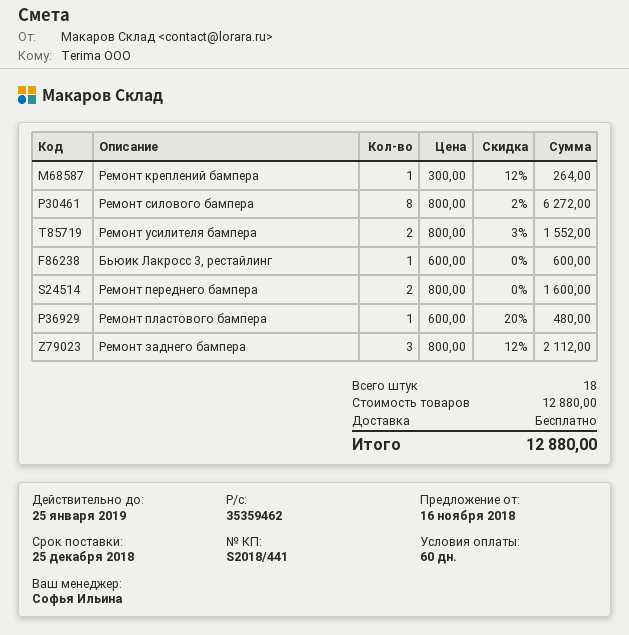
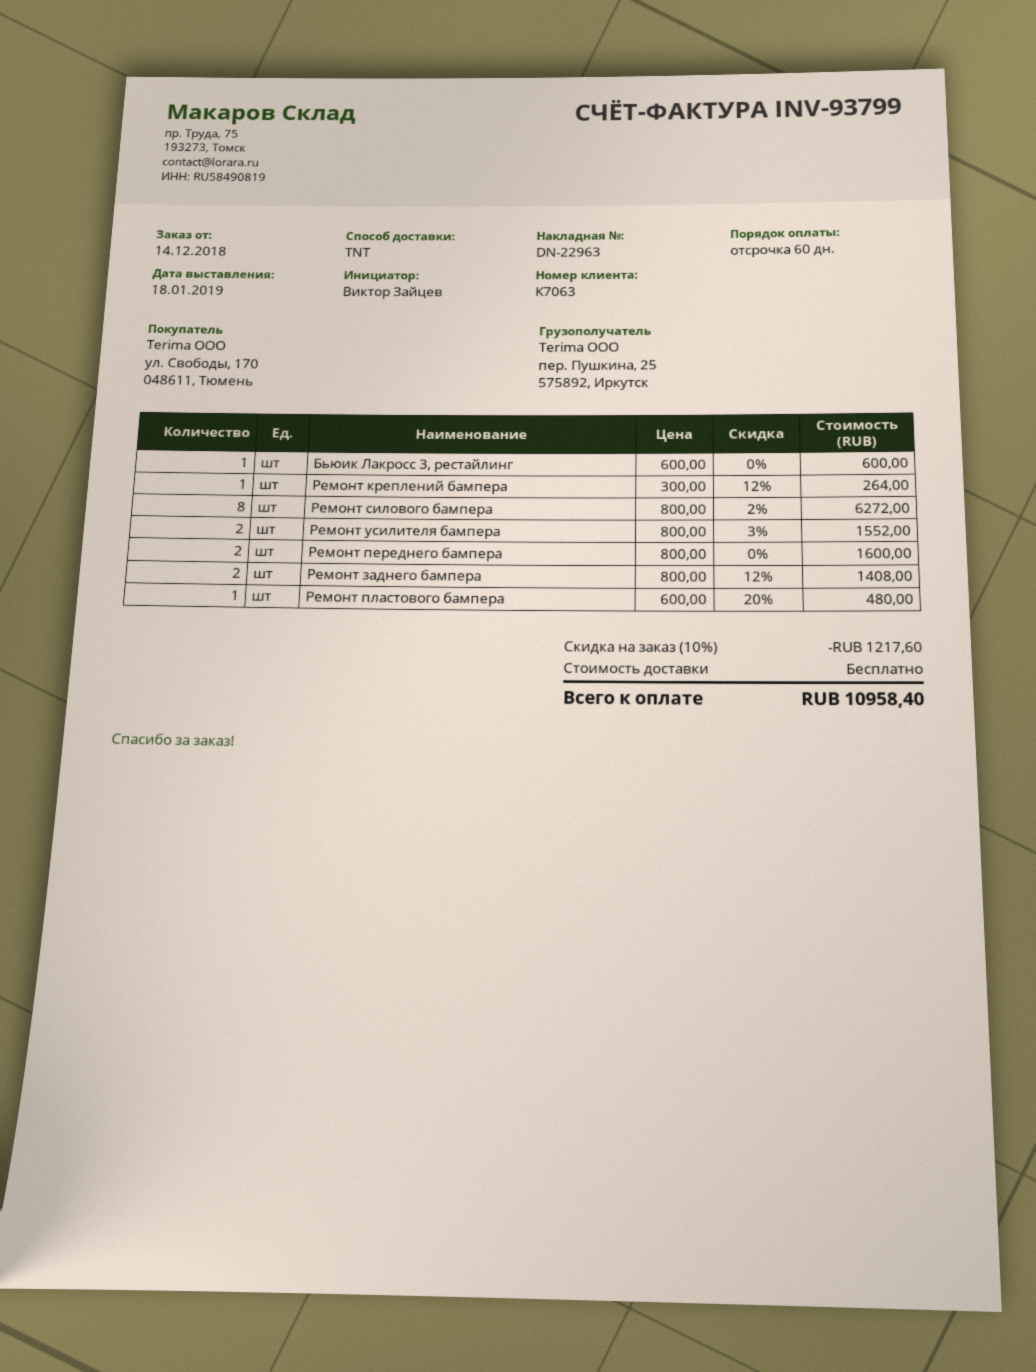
Ремонт заднего бампера: 3 x 800.00 - 12% = 2112.00 -> 2 x 800.00 - 12% = 1408.00
discount: none -> 10% = 1217.60
total: 12880.00 -> 10958.40

